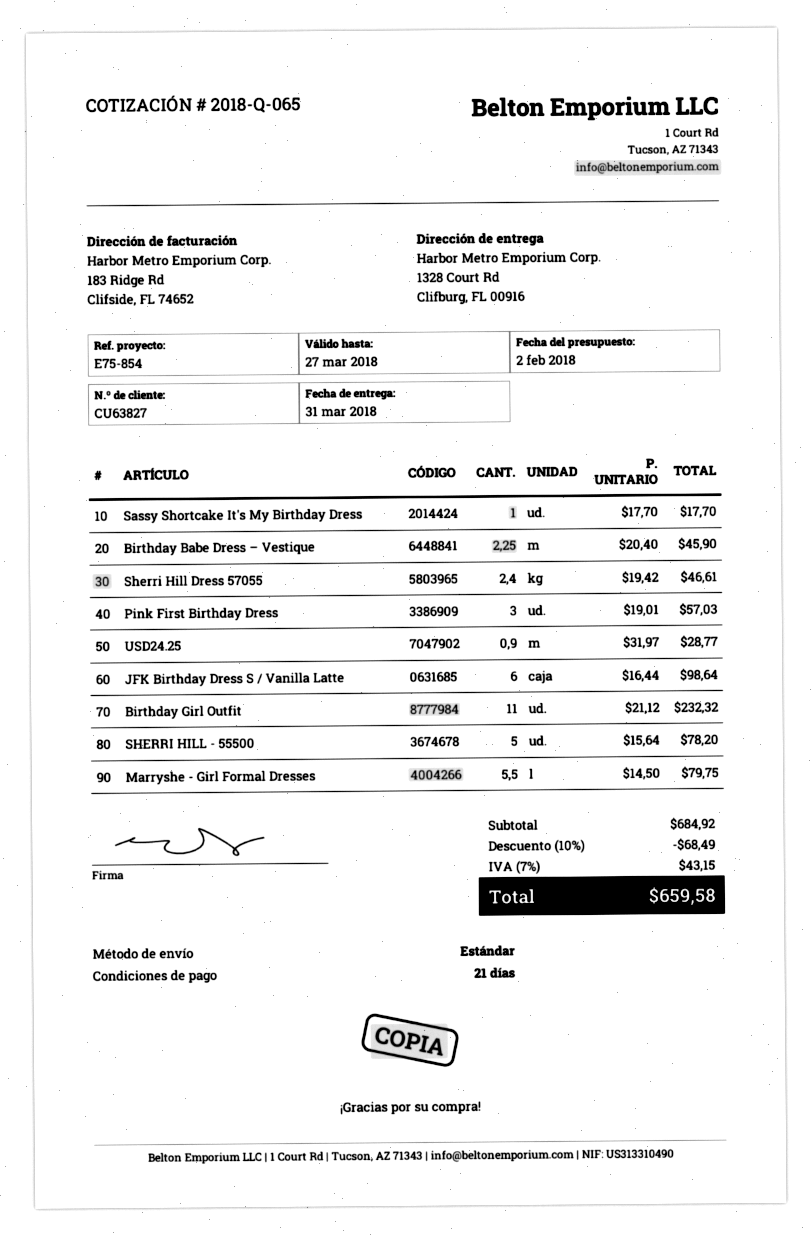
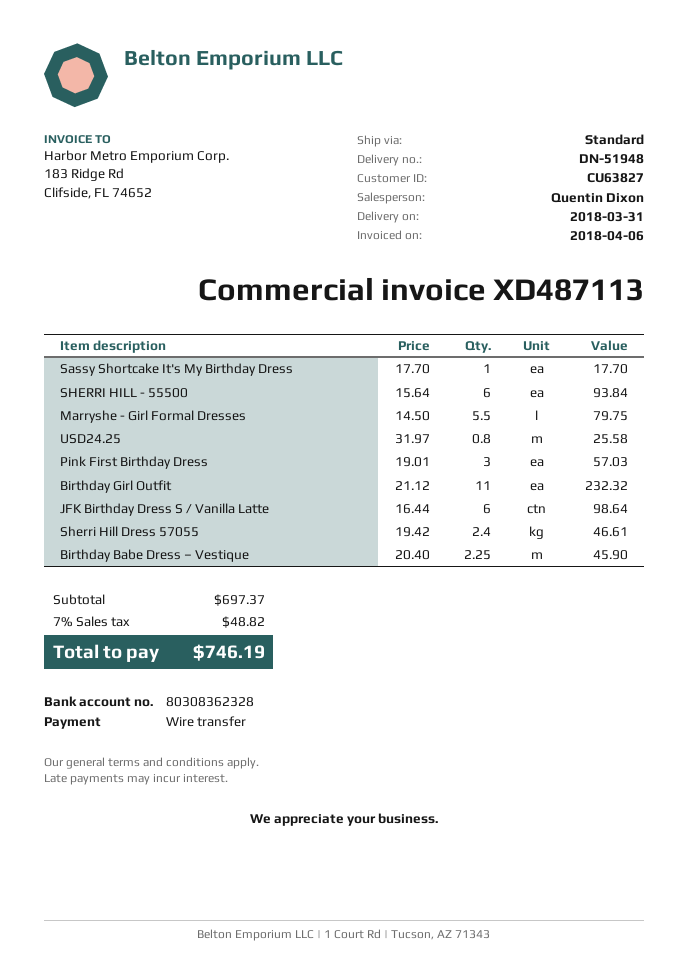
USD24.25: 0.9 x 31.97 = 28.77 -> 0.8 x 31.97 = 25.58
SHERRI HILL - 55500: 5 x 15.64 = 78.20 -> 6 x 15.64 = 93.84
subtotal: 684.92 -> 697.37
discount: 10% = 68.49 -> none
tax: 7% = 43.15 -> 7% = 48.82
total: 659.58 -> 746.19

